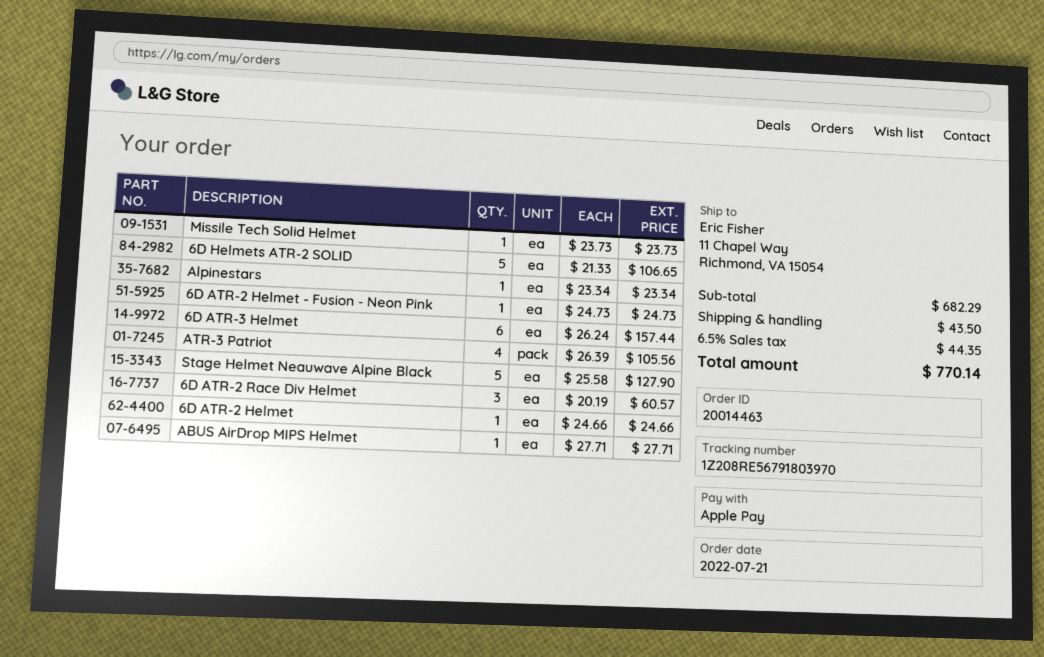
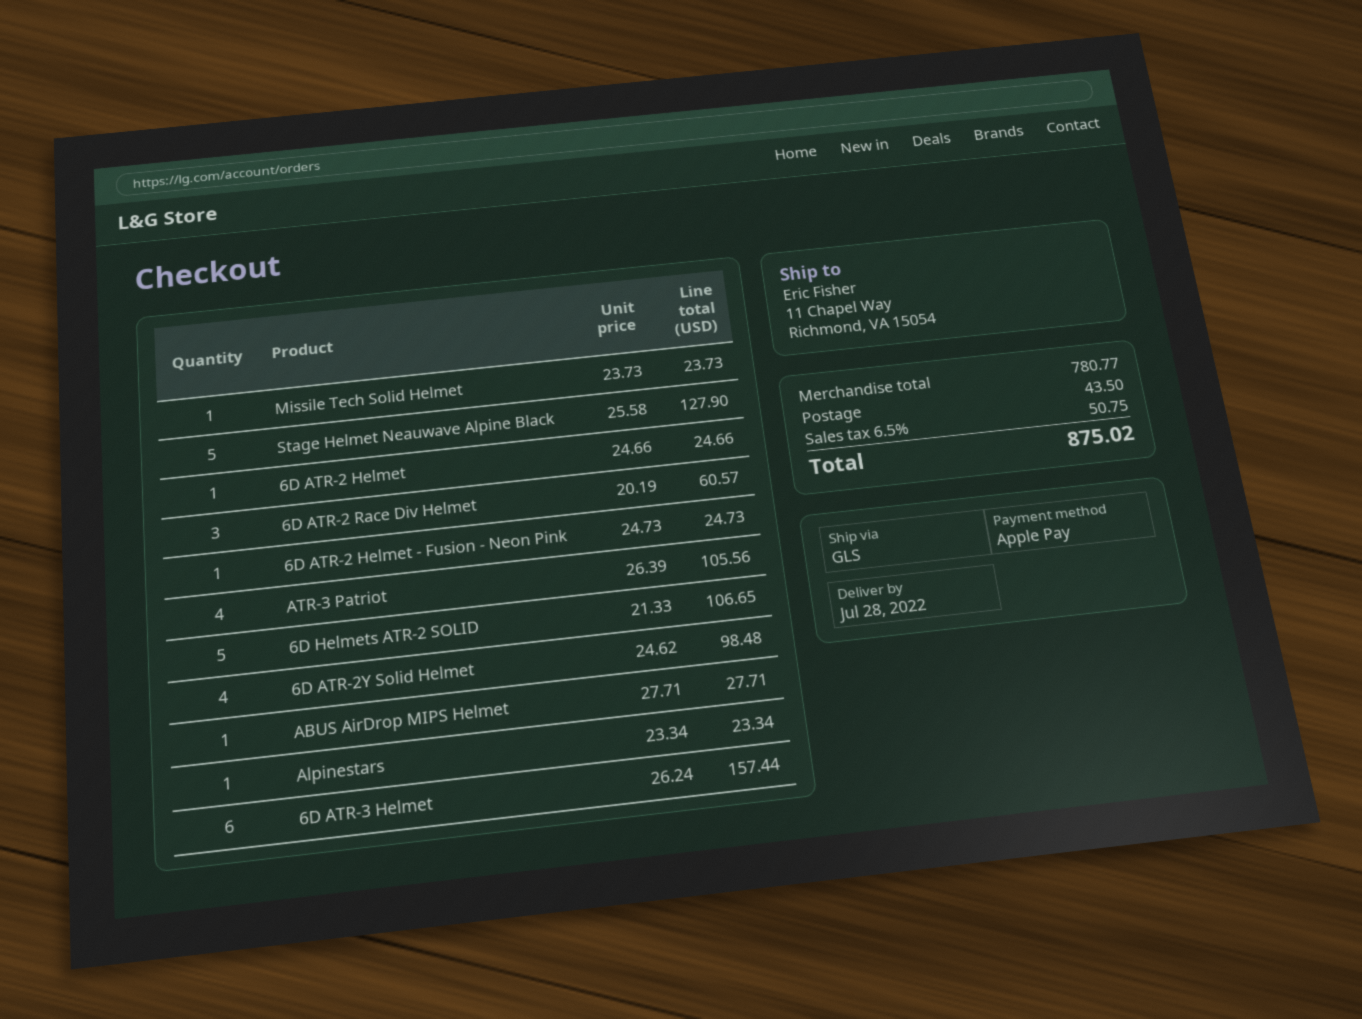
6D ATR-2Y Solid Helmet: none -> 4 x 24.62 = 98.48
subtotal: 682.29 -> 780.77
tax: 6.5% = 44.35 -> 6.5% = 50.75
total: 770.14 -> 875.02

